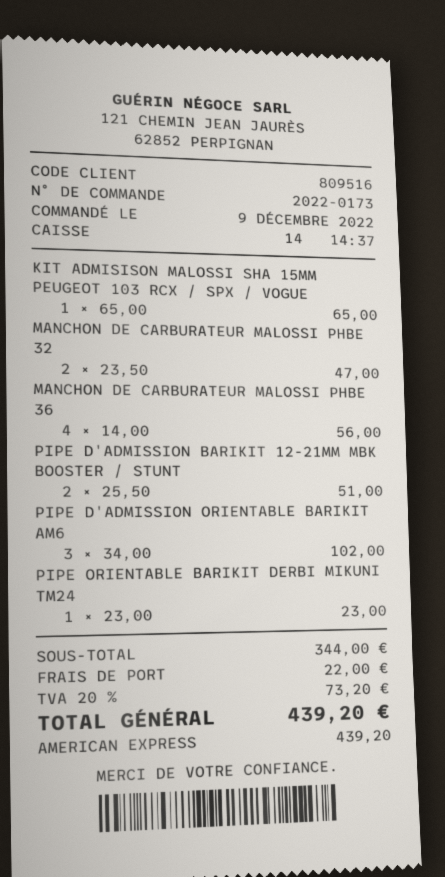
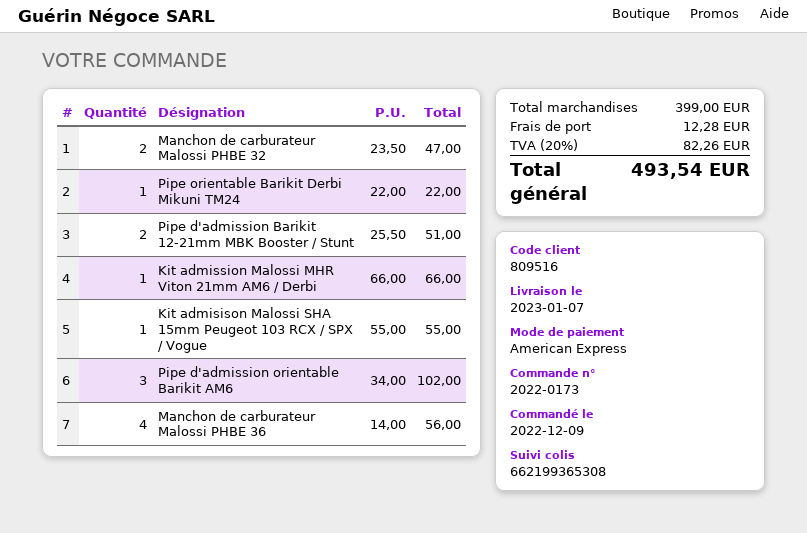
KIT ADMISISON MALOSSI SHA 15MM PEUGEOT 103 RCX / SPX / VOGUE: 1 x 65.00 = 65.00 -> 1 x 55.00 = 55.00
PIPE ORIENTABLE BARIKIT DERBI MIKUNI TM24: 1 x 23.00 = 23.00 -> 1 x 22.00 = 22.00
Kit admission Malossi MHR Viton 21mm AM6 / Derbi: none -> 1 x 66.00 = 66.00
subtotal: 344.00 -> 399.00
shipping: 22.00 -> 12.28
tax: 20% = 73.20 -> 20% = 82.26
total: 439.20 -> 493.54

